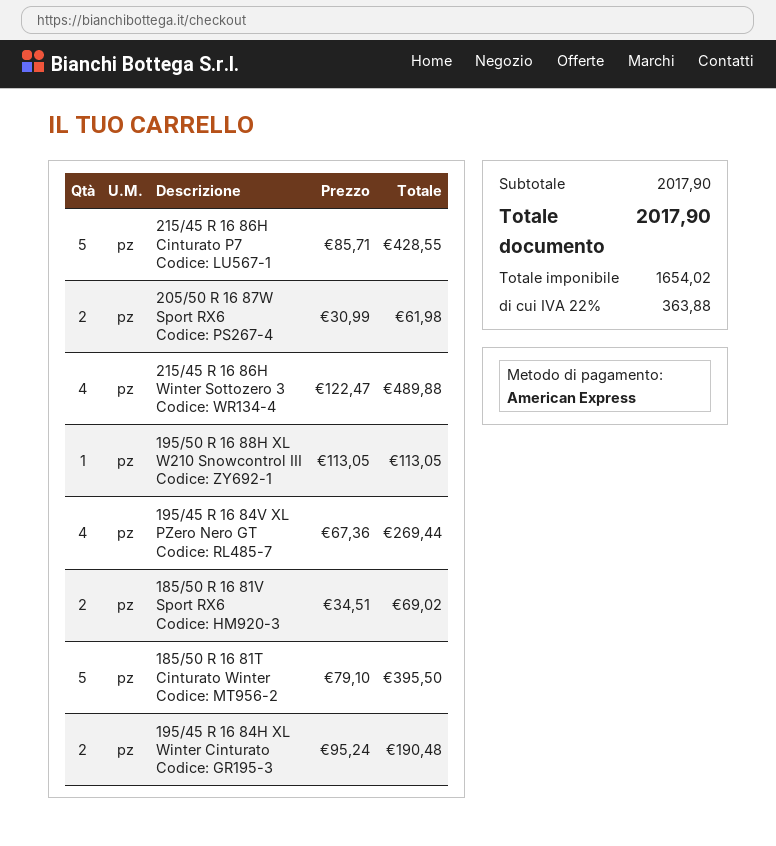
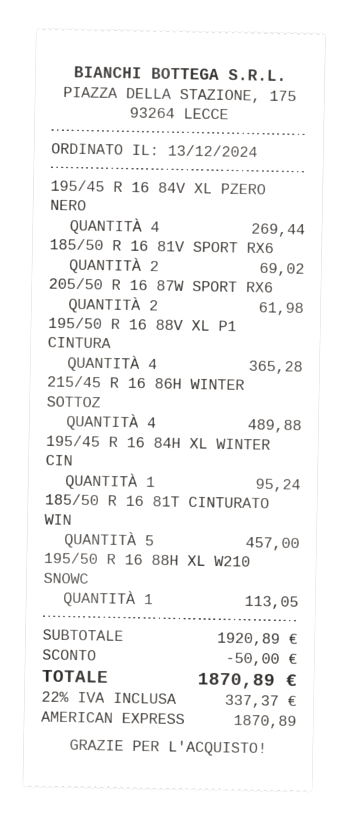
215/45 R 16 86H Cinturato P7: 5 for 428.55 -> none
185/50 R 16 81T Cinturato Winter: 5 for 395.50 -> 5 for 457.00
195/45 R 16 84H XL Winter Cinturato: 2 for 190.48 -> 1 for 95.24
195/50 R 16 88V XL P1 CINTURA: none -> 4 for 365.28
subtotal: 2017.90 -> 1920.89
discount: none -> 50.00
tax: 22% = 363.88 -> 22% = 337.37
total: 2017.90 -> 1870.89

